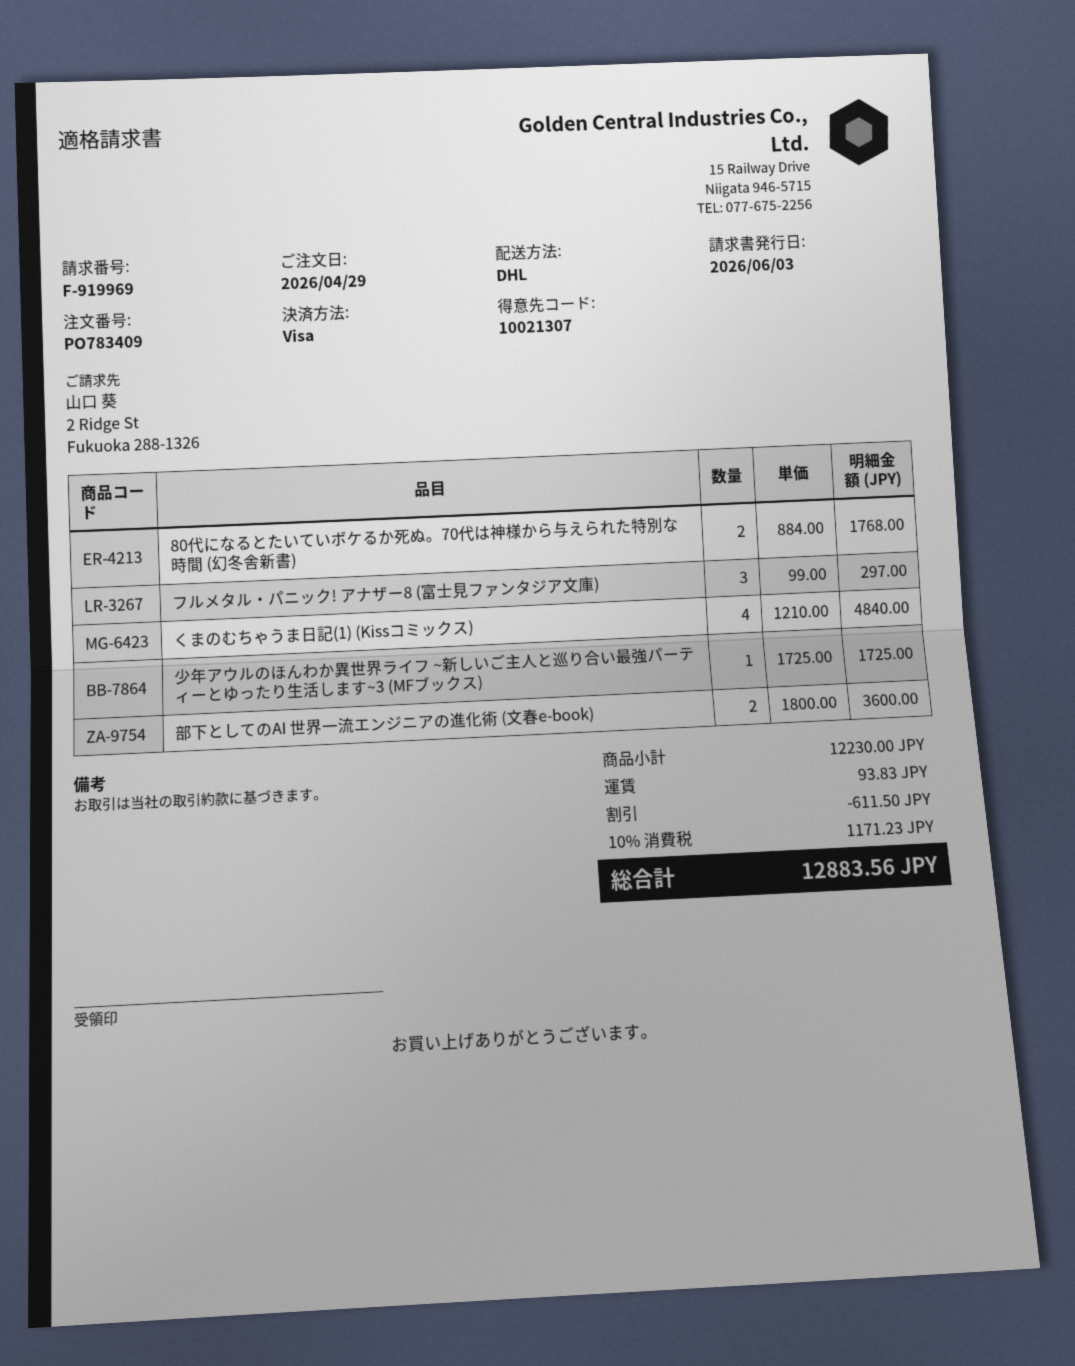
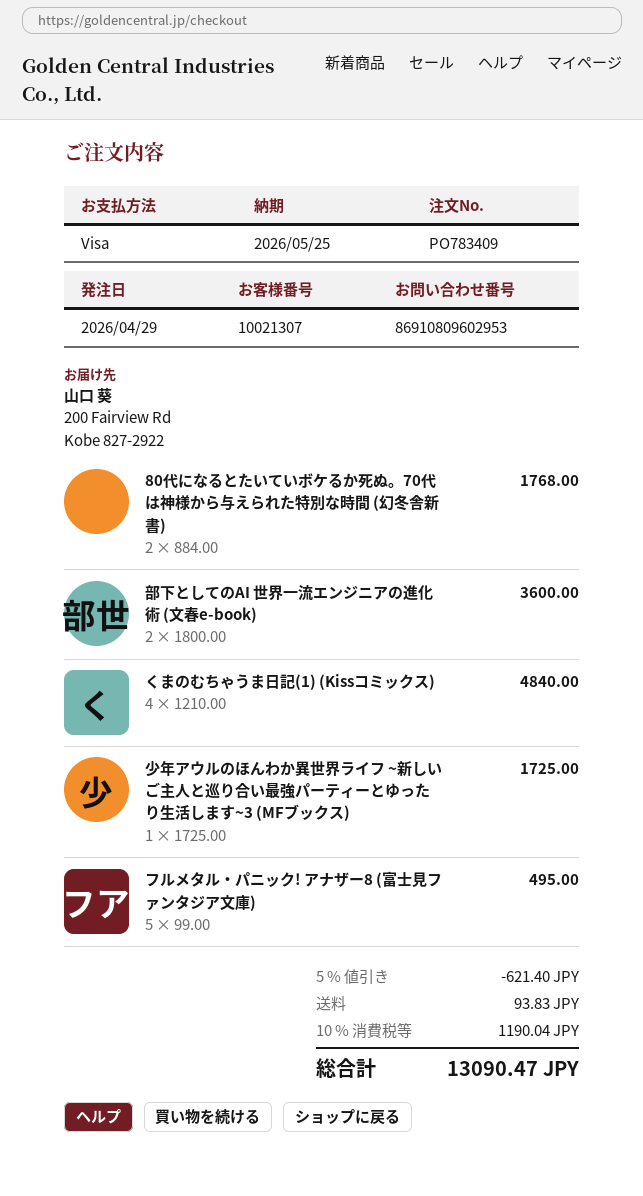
フルメタル・パニック! アナザー8 (富士見ファンタジア文庫): 3 x 99.00 = 297.00 -> 5 x 99.00 = 495.00
discount: 611.50 -> 621.40
tax: 10% = 1171.23 -> 10% = 1190.04
total: 12883.56 -> 13090.47

